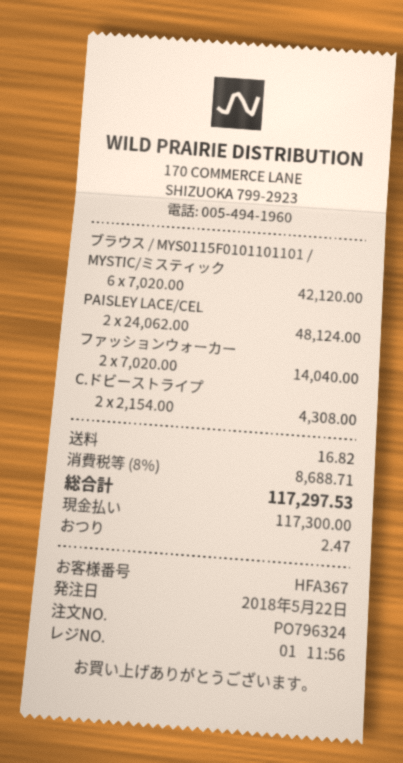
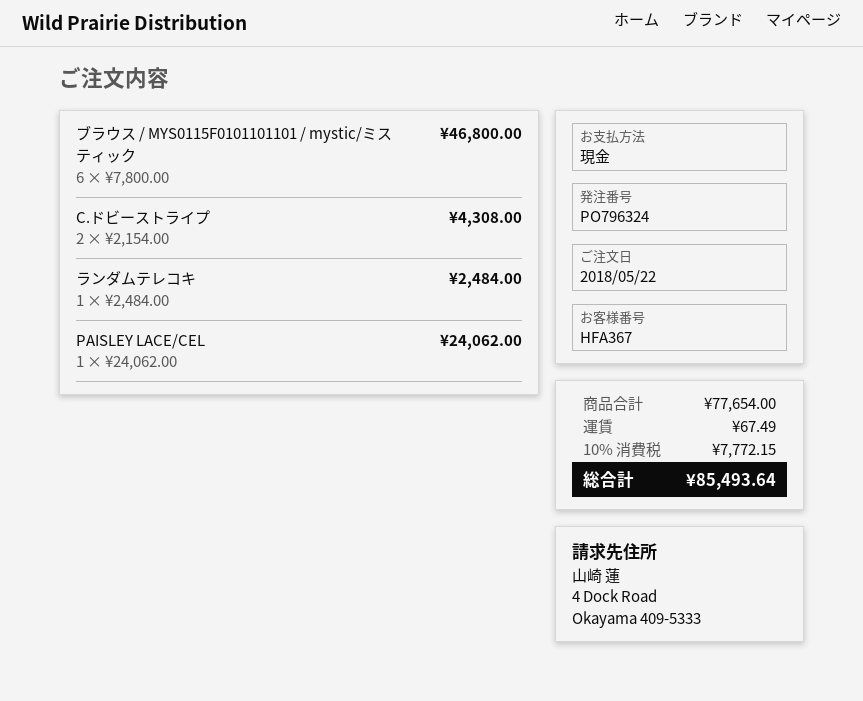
ブラウス / MYS0115F0101101101 / MYSTIC/ミスティック: 6 x 7020.00 = 42120.00 -> 6 x 7800.00 = 46800.00
PAISLEY LACE/CEL: 2 x 24062.00 = 48124.00 -> 1 x 24062.00 = 24062.00
ファッションウォーカー: 2 x 7020.00 = 14040.00 -> none
ランダムテレコキ: none -> 1 x 2484.00 = 2484.00
shipping: 16.82 -> 67.49
tax: 8% = 8688.71 -> 10% = 7772.15
total: 117297.53 -> 85493.64

